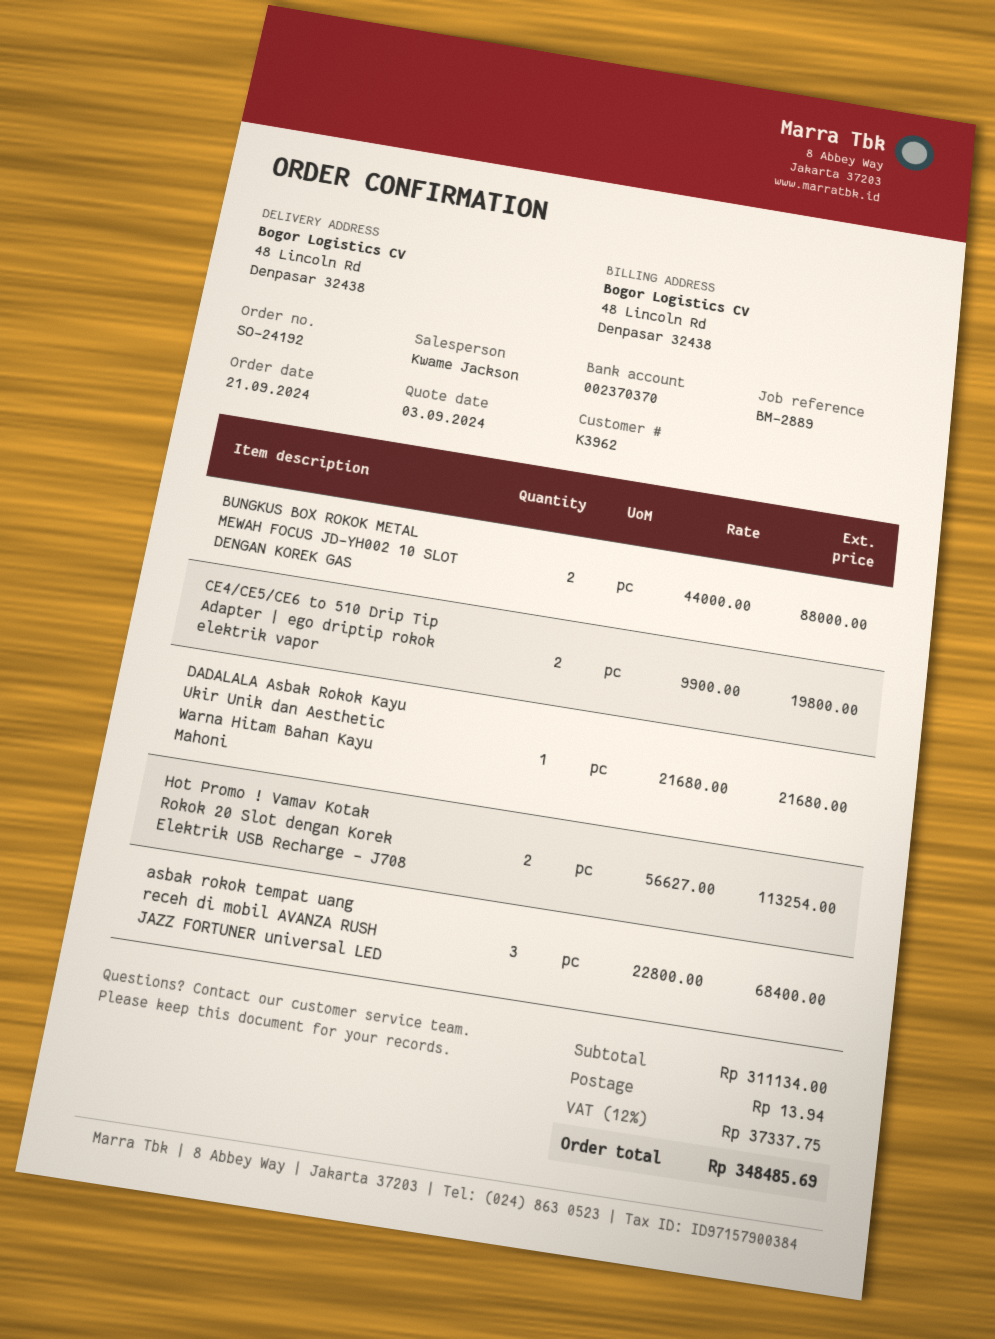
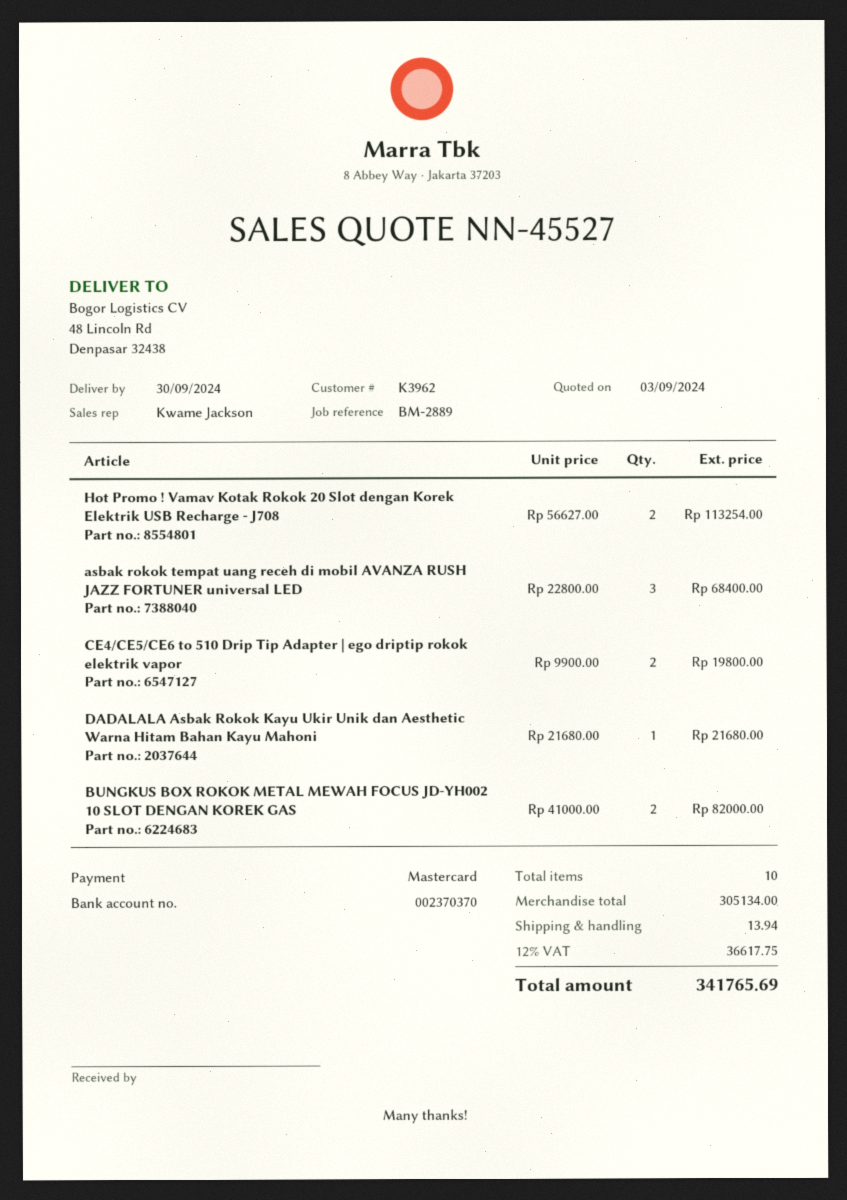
BUNGKUS BOX ROKOK METAL MEWAH FOCUS JD-YH002 10 SLOT DENGAN KOREK GAS: 2 x 44000.00 = 88000.00 -> 2 x 41000.00 = 82000.00
subtotal: 311134.00 -> 305134.00
tax: 12% = 37337.75 -> 12% = 36617.75
total: 348485.69 -> 341765.69

